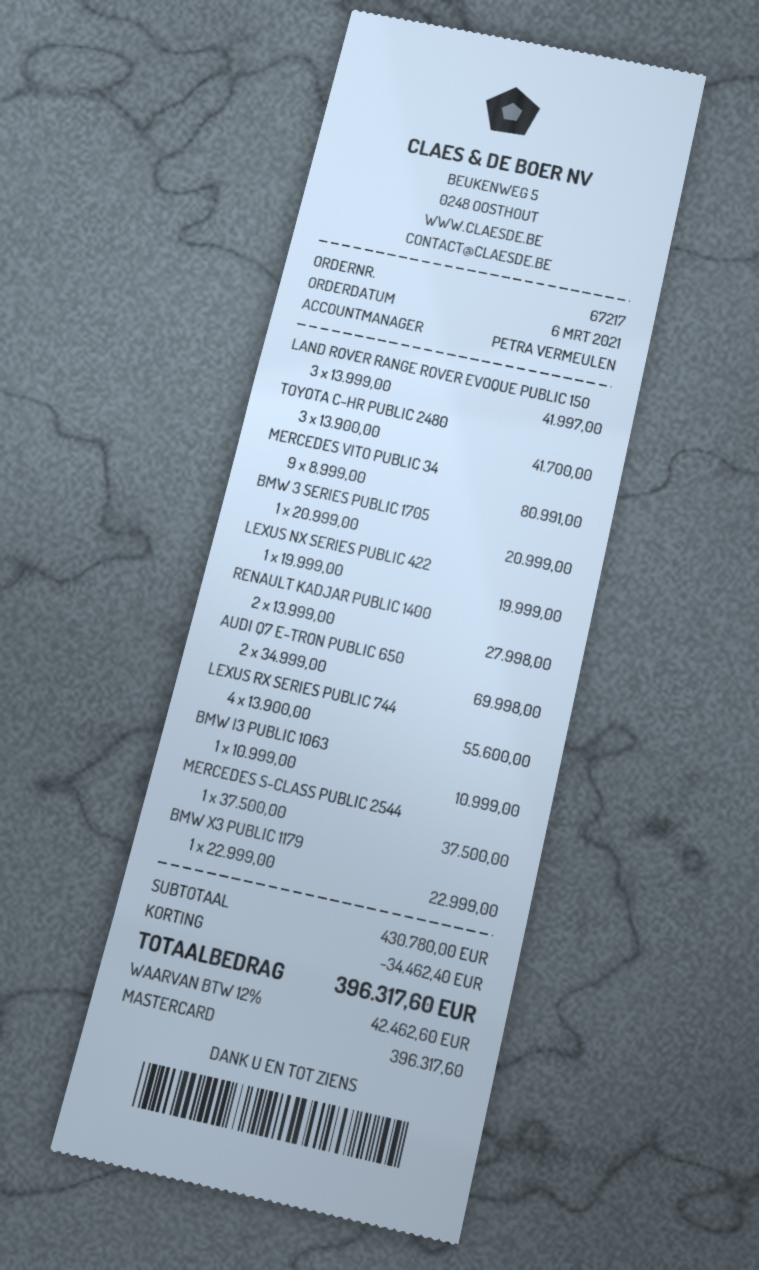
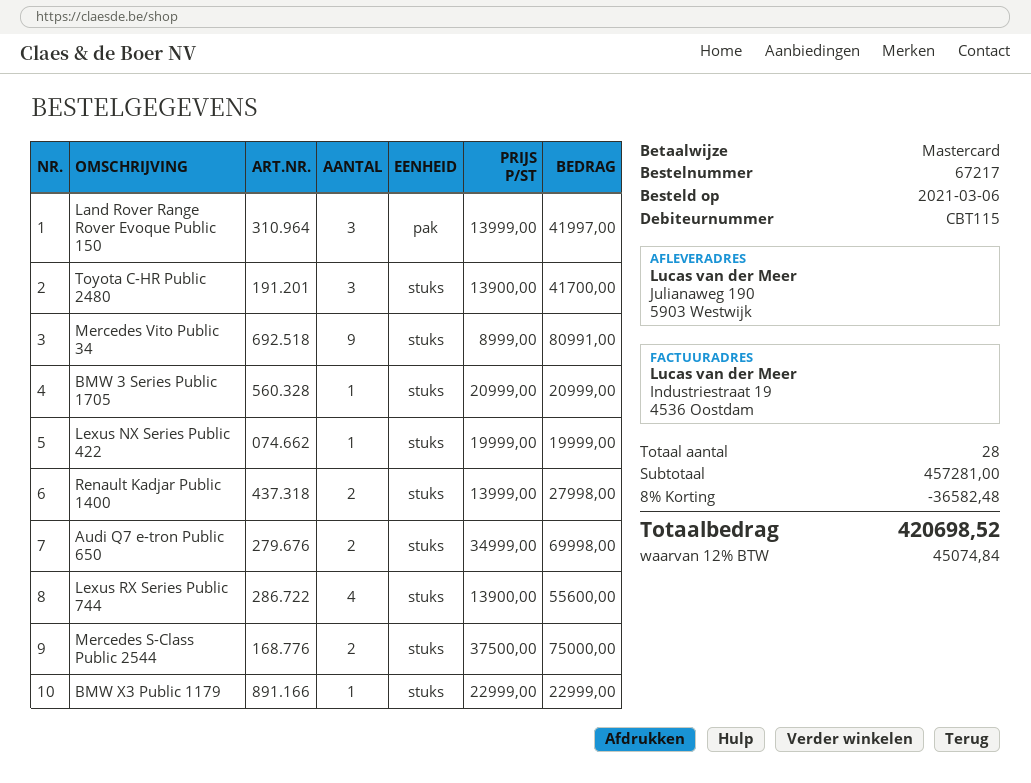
BMW I3 PUBLIC 1063: 1 x 10999.00 = 10999.00 -> none
MERCEDES S-CLASS PUBLIC 2544: 1 x 37500.00 = 37500.00 -> 2 x 37500.00 = 75000.00
subtotal: 430780.00 -> 457281.00
discount: 34462.40 -> 36582.48
tax: 12% = 42462.60 -> 12% = 45074.84
total: 396317.60 -> 420698.52

